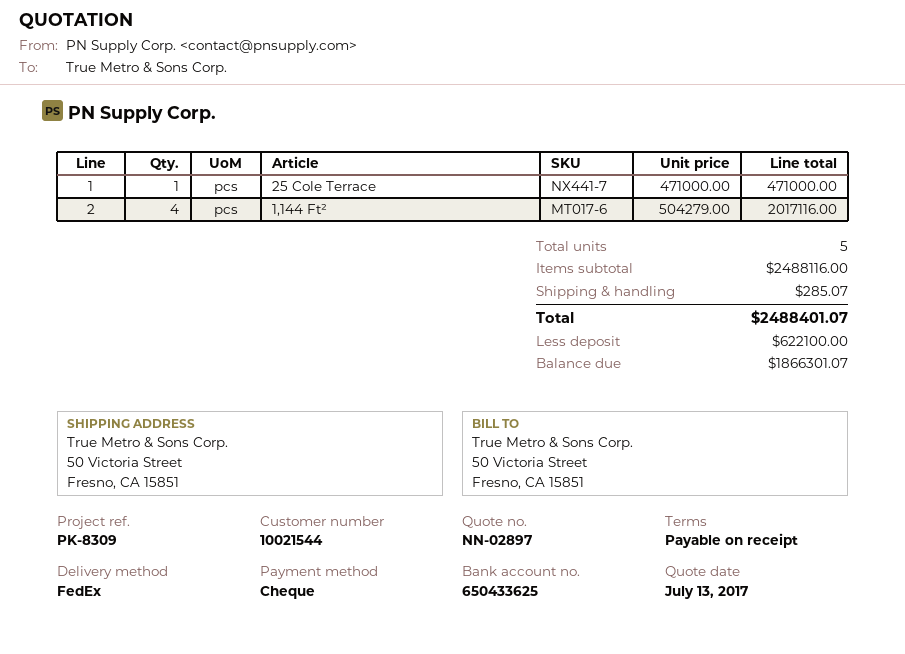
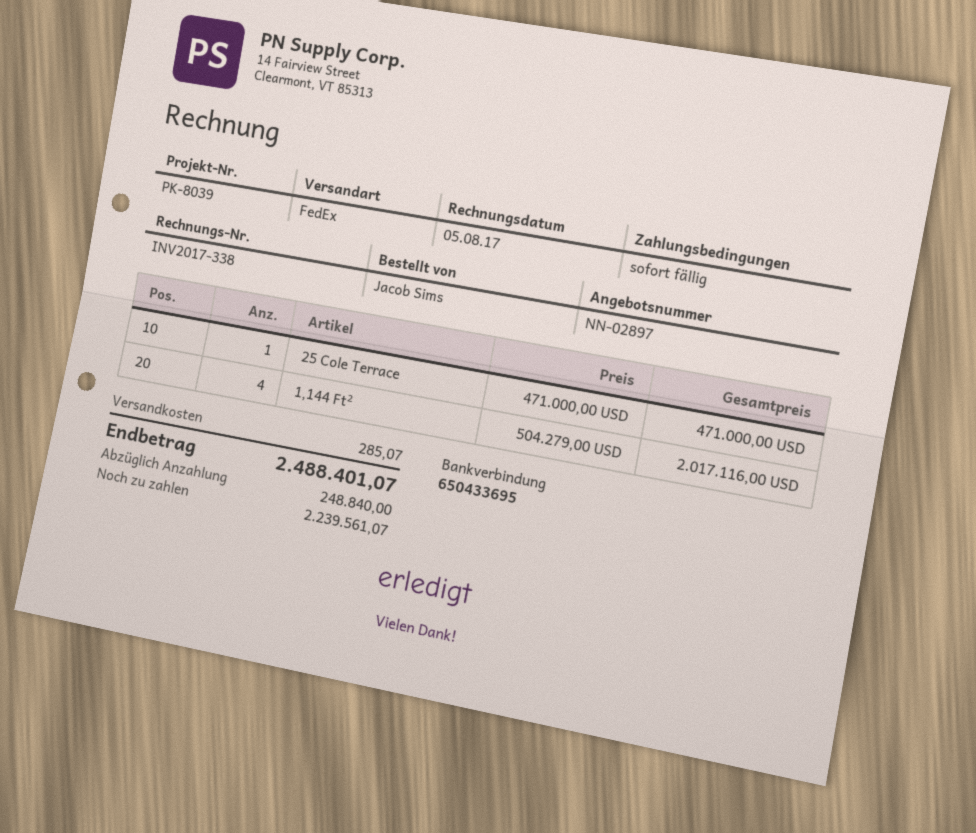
reference: PK-8309 -> PK-8039
bank account: 650433625 -> 650433695
deposit: 622100.00 -> 248840.00
balance: 1866301.07 -> 2239561.07

